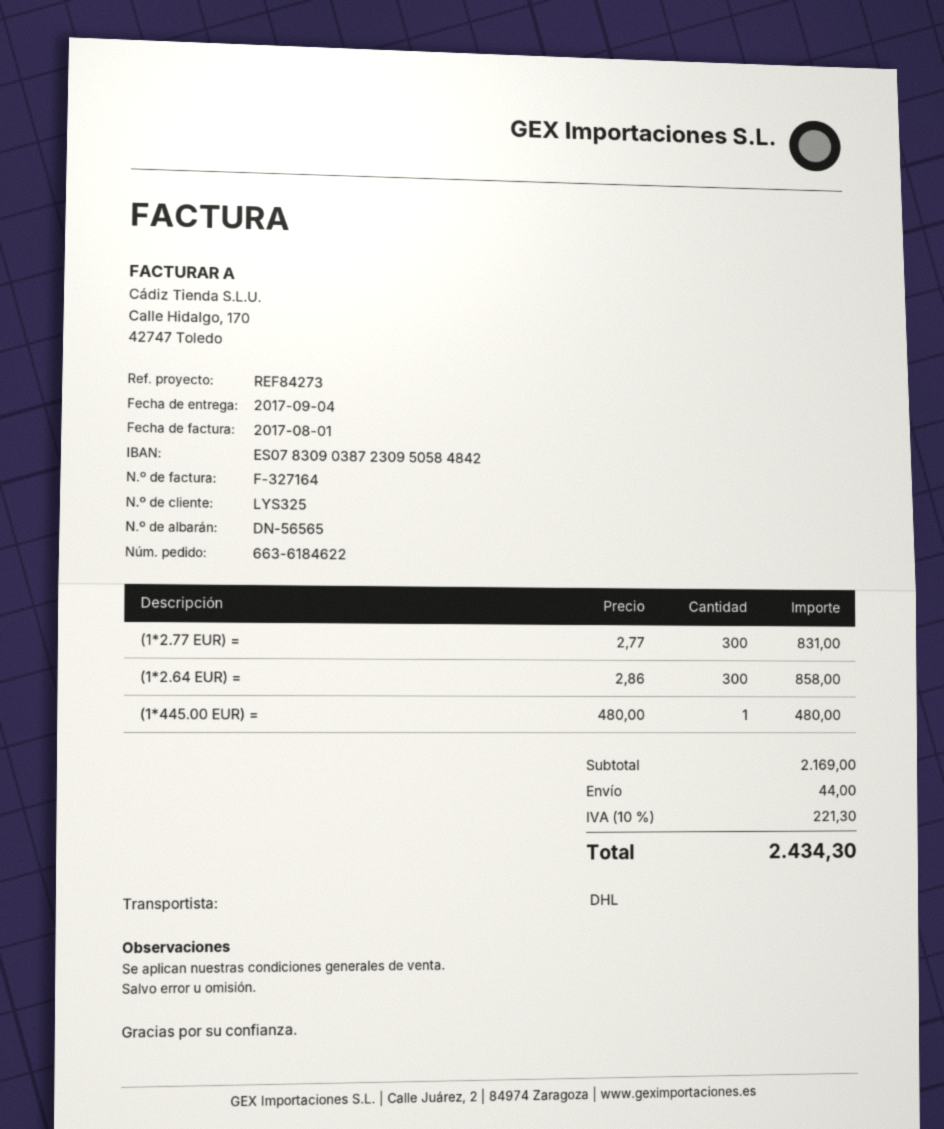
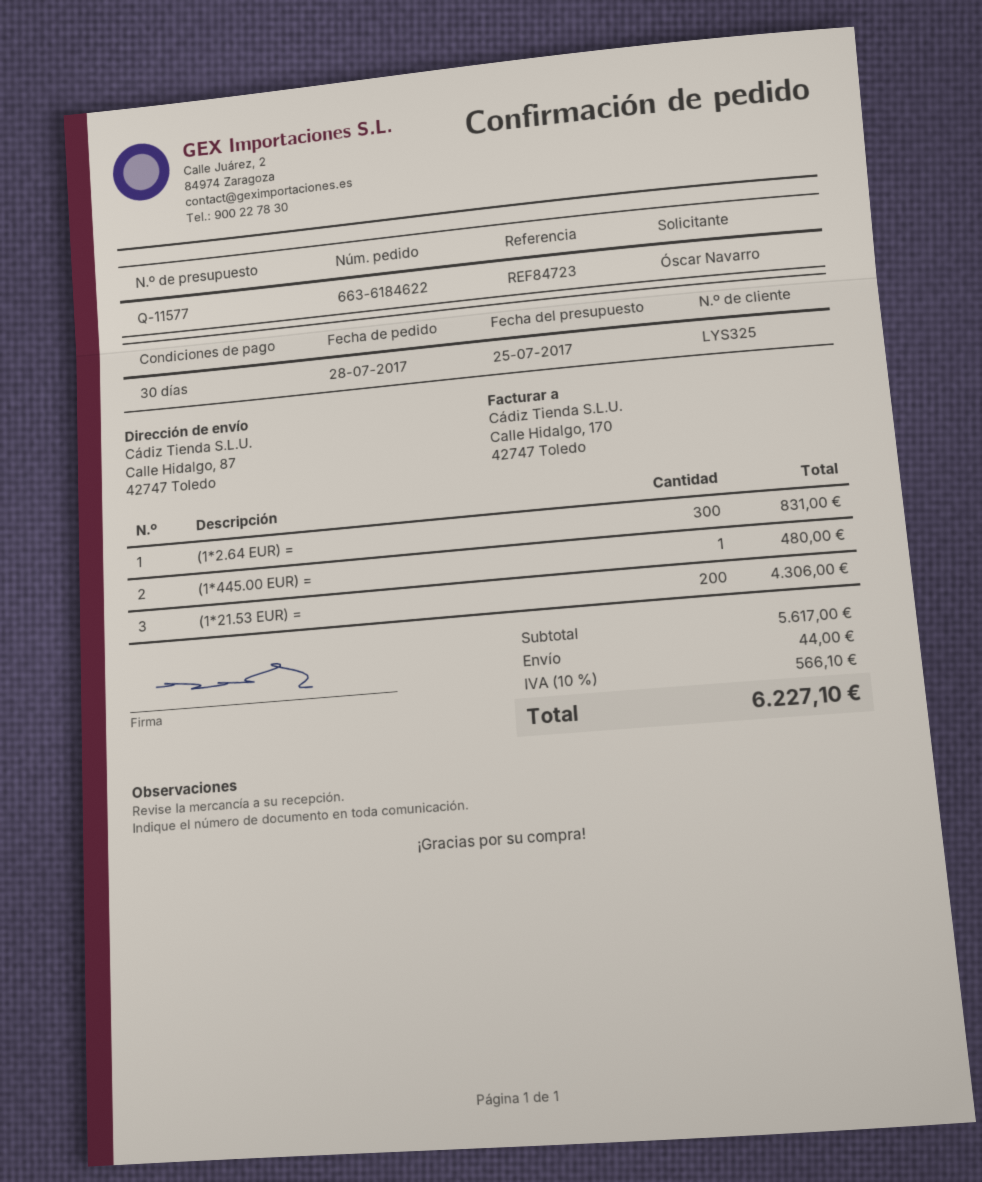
reference: REF84273 -> REF84723
(1*2.77 EUR) =: 300 for 831.00 -> none
(1*2.64 EUR) =: 300 for 858.00 -> 300 for 831.00
(1*21.53 EUR) =: none -> 200 for 4306.00
subtotal: 2169.00 -> 5617.00
tax: 10% = 221.30 -> 10% = 566.10
total: 2434.30 -> 6227.10

